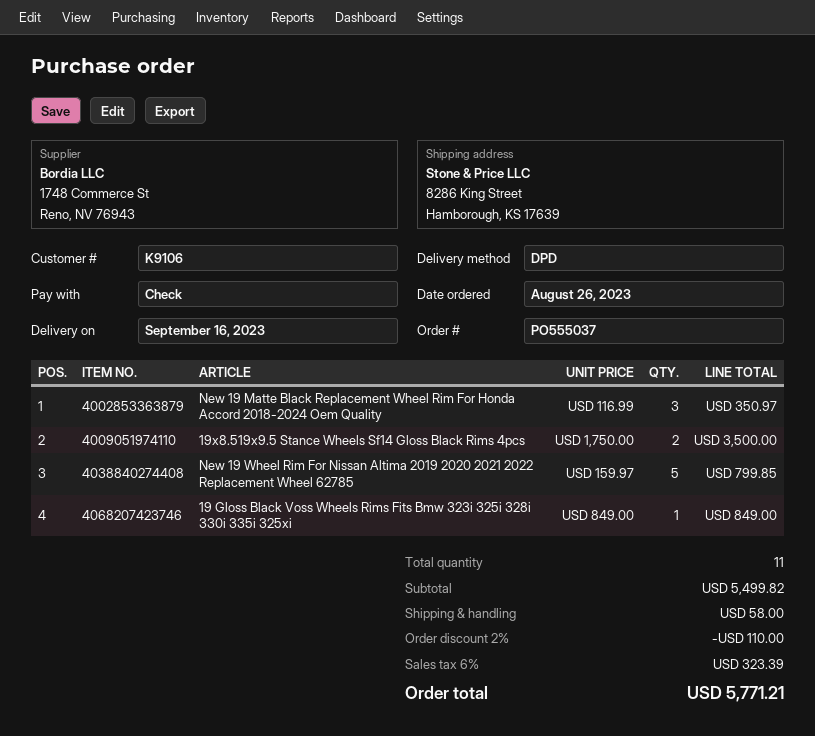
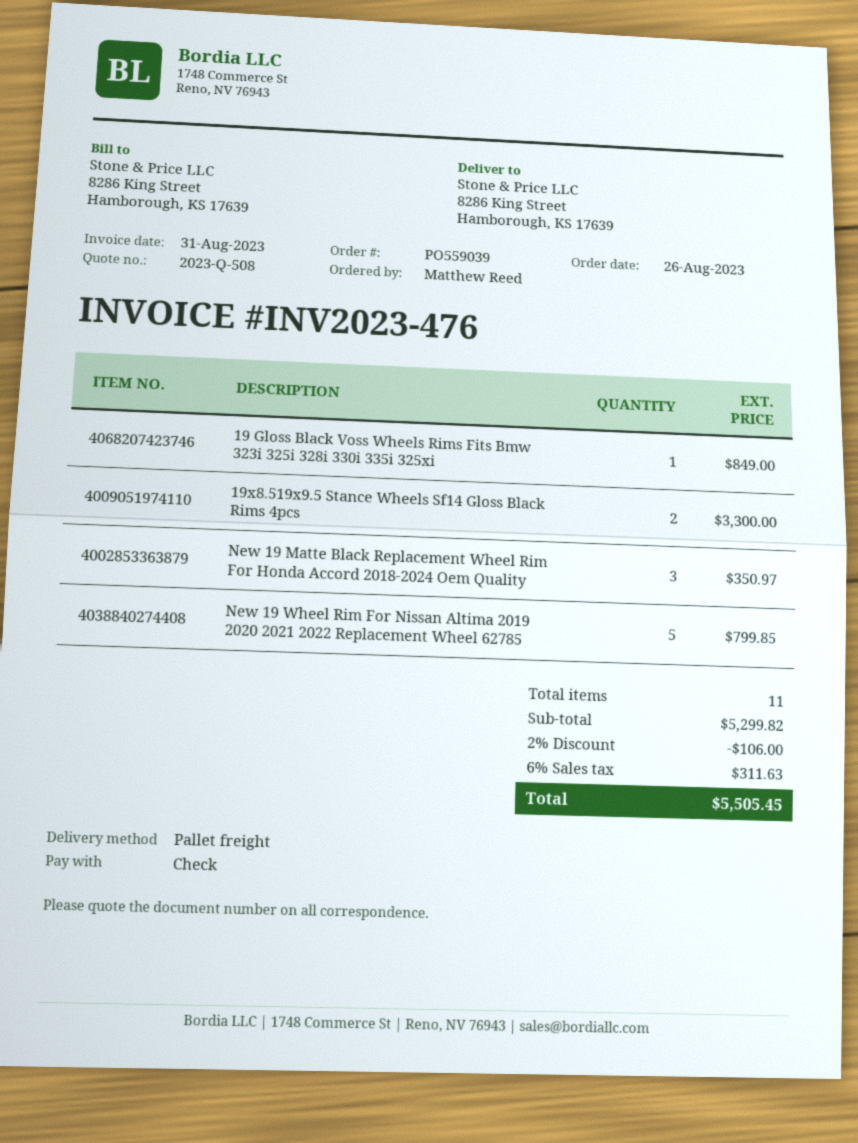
order number: PO555037 -> PO559039
shipping method: DPD -> pallet freight
19x8.519x9.5 Stance Wheels Sf14 Gloss Black Rims 4pcs: 2 for 3500.00 -> 2 for 3300.00
subtotal: 5499.82 -> 5299.82
discount: 2% = 110.00 -> 2% = 106.00
shipping: 58.00 -> none
tax: 6% = 323.39 -> 6% = 311.63
total: 5771.21 -> 5505.45

